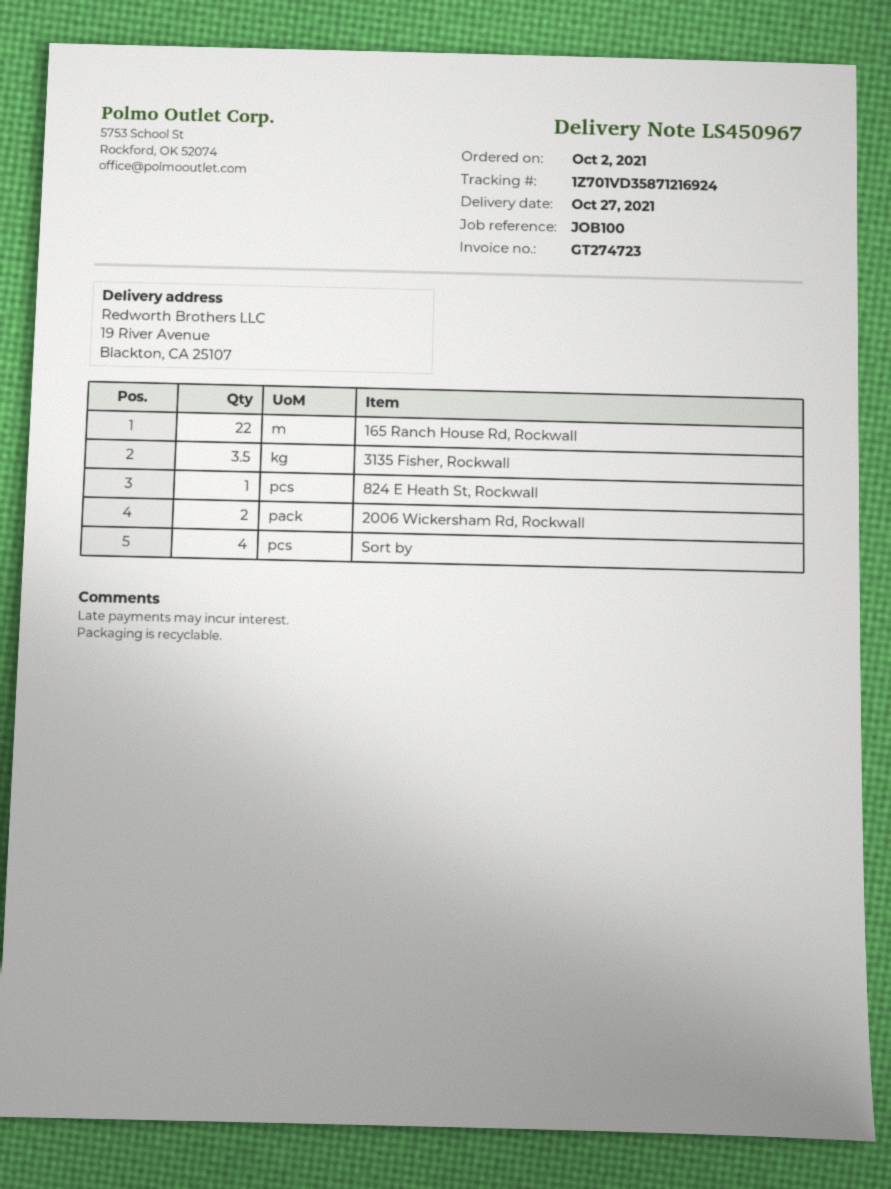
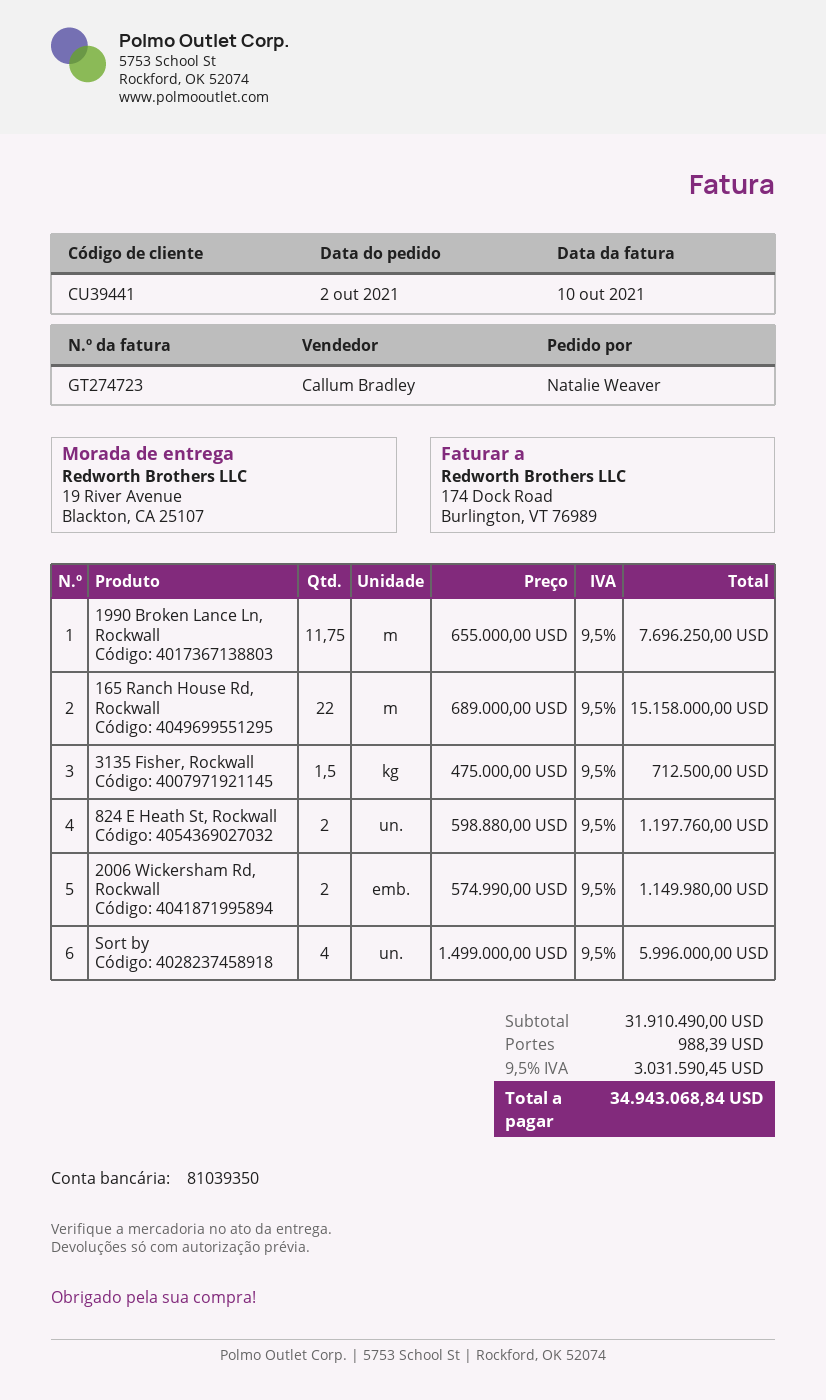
3135 Fisher, Rockwall: 3.5 -> 1.5
824 E Heath St, Rockwall: 1 -> 2
1990 Broken Lance Ln, Rockwall: none -> 11.75

